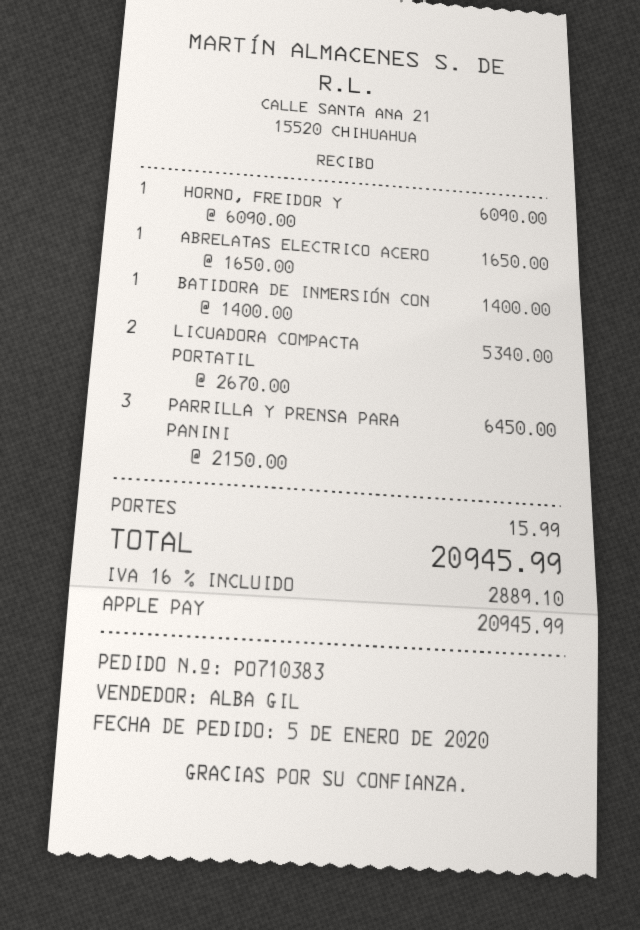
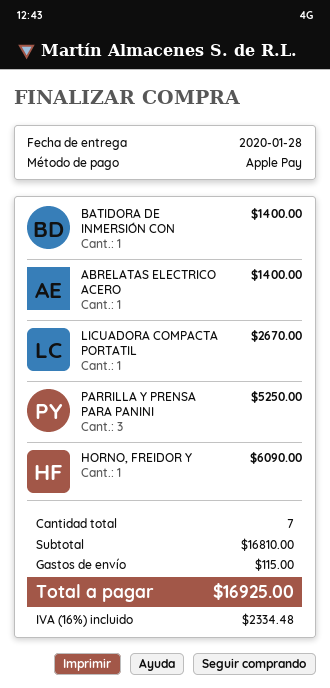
ABRELATAS ELECTRICO ACERO: 1 for 1650.00 -> 1 for 1400.00
LICUADORA COMPACTA PORTATIL: 2 for 5340.00 -> 1 for 2670.00
PARRILLA Y PRENSA PARA PANINI: 3 for 6450.00 -> 3 for 5250.00
shipping: 15.99 -> 115.00
tax: 16% = 2889.10 -> 16% = 2334.48
total: 20945.99 -> 16925.00

